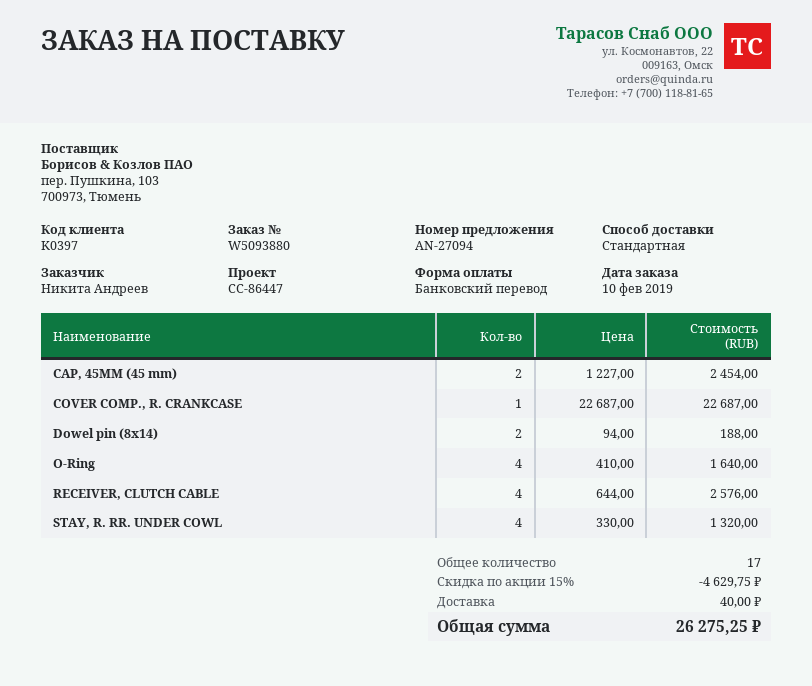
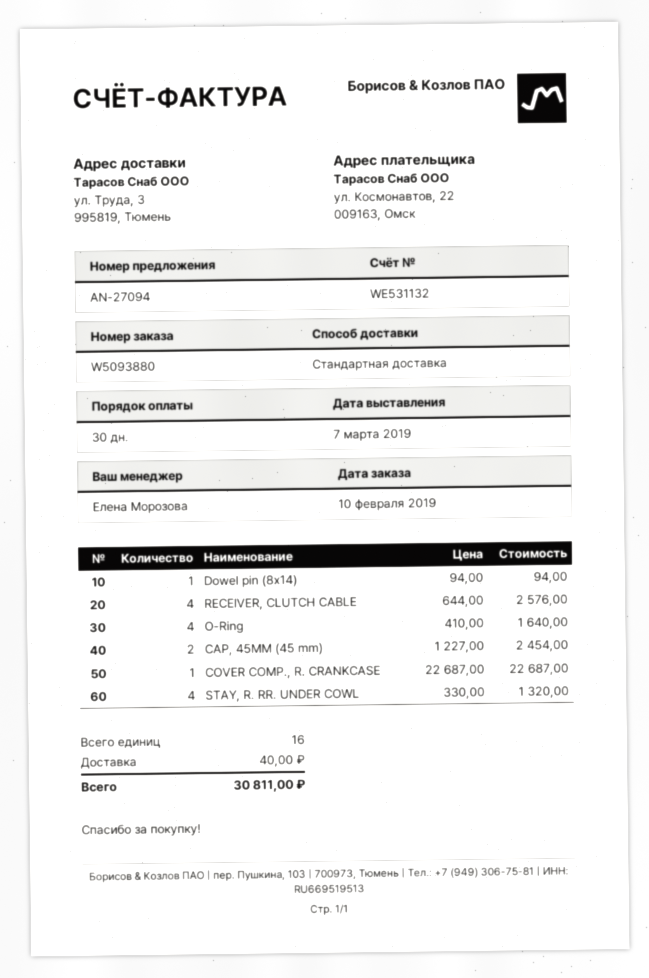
Dowel pin (8x14): 2 x 94.00 = 188.00 -> 1 x 94.00 = 94.00
total quantity: 17 -> 16
discount: 15% = 4629.75 -> none
total: 26275.25 -> 30811.00

